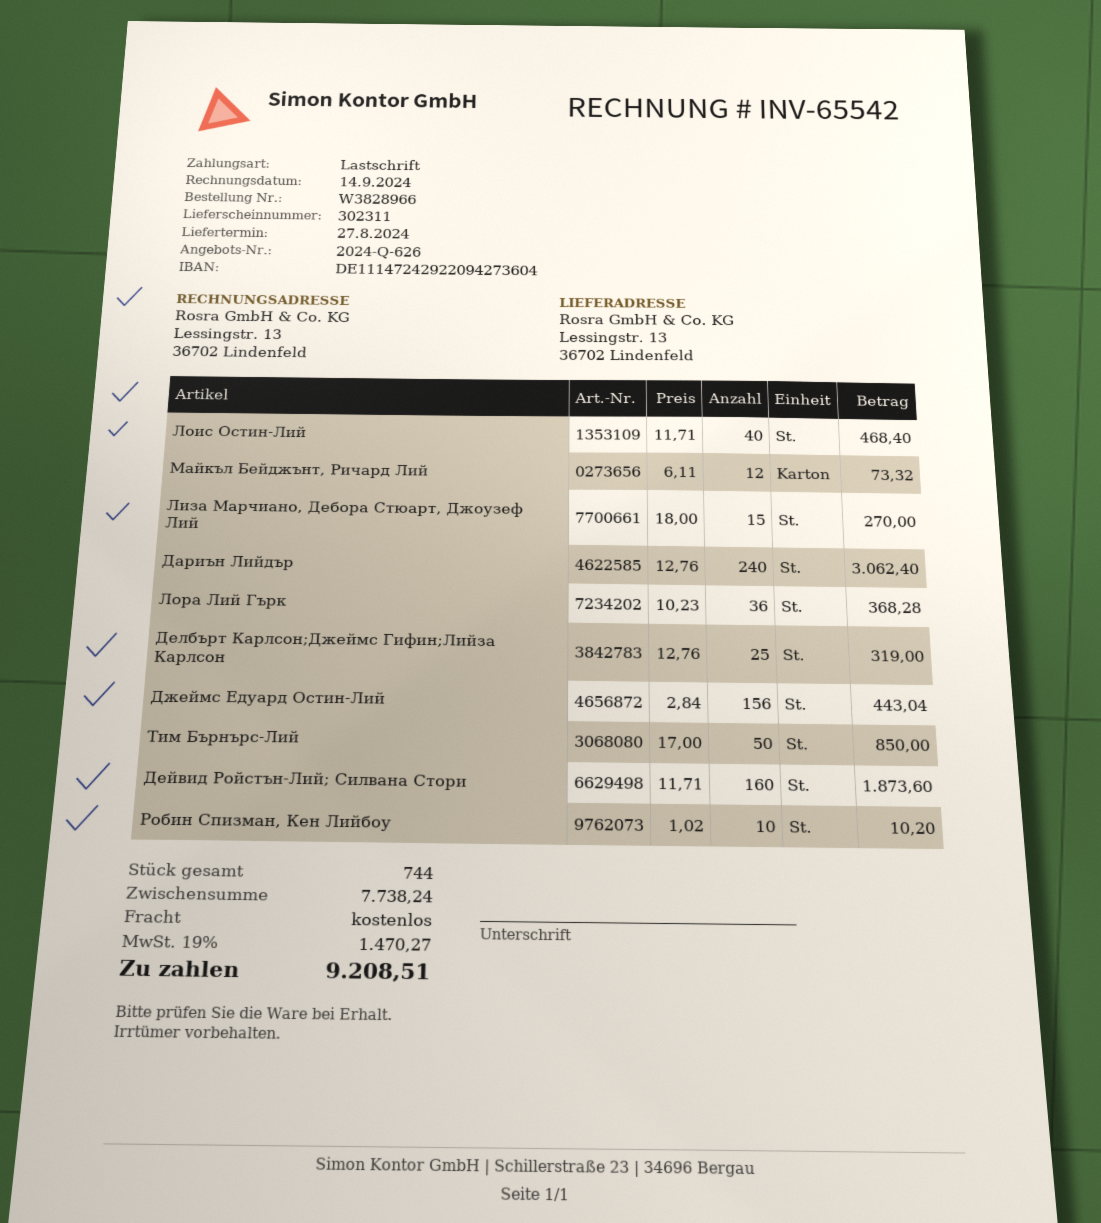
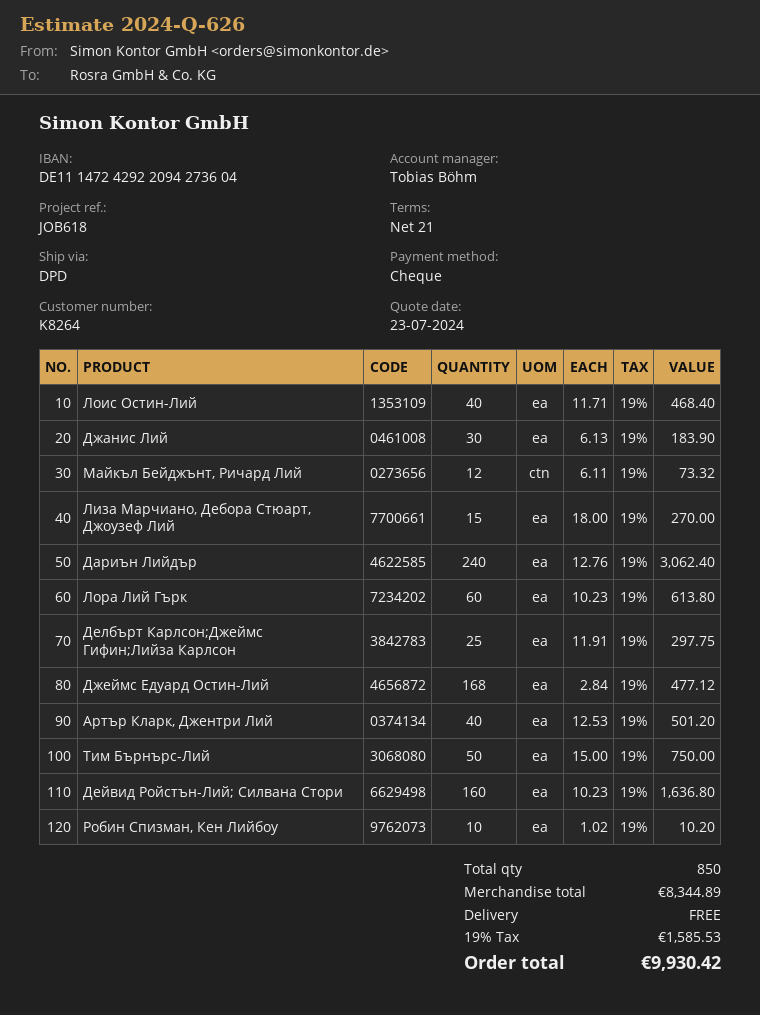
payment method: direct debit -> cheque
Лора Лий Гърк: 36 x 10.23 = 368.28 -> 60 x 10.23 = 613.80
Делбърт Карлсон;Джеймс Гифин;Лийза Карлсон: 25 x 12.76 = 319.00 -> 25 x 11.91 = 297.75
Джеймс Едуард Остин-Лий: 156 x 2.84 = 443.04 -> 168 x 2.84 = 477.12
Тим Бърнърс-Лий: 50 x 17.00 = 850.00 -> 50 x 15.00 = 750.00
Дейвид Ройстън-Лий; Силвана Стори: 160 x 11.71 = 1873.60 -> 160 x 10.23 = 1636.80
Джанис Лий: none -> 30 x 6.13 = 183.90
Артър Кларк, Джентри Лий: none -> 40 x 12.53 = 501.20
total quantity: 744 -> 850
subtotal: 7738.24 -> 8344.89
tax: 19% = 1470.27 -> 19% = 1585.53
total: 9208.51 -> 9930.42

